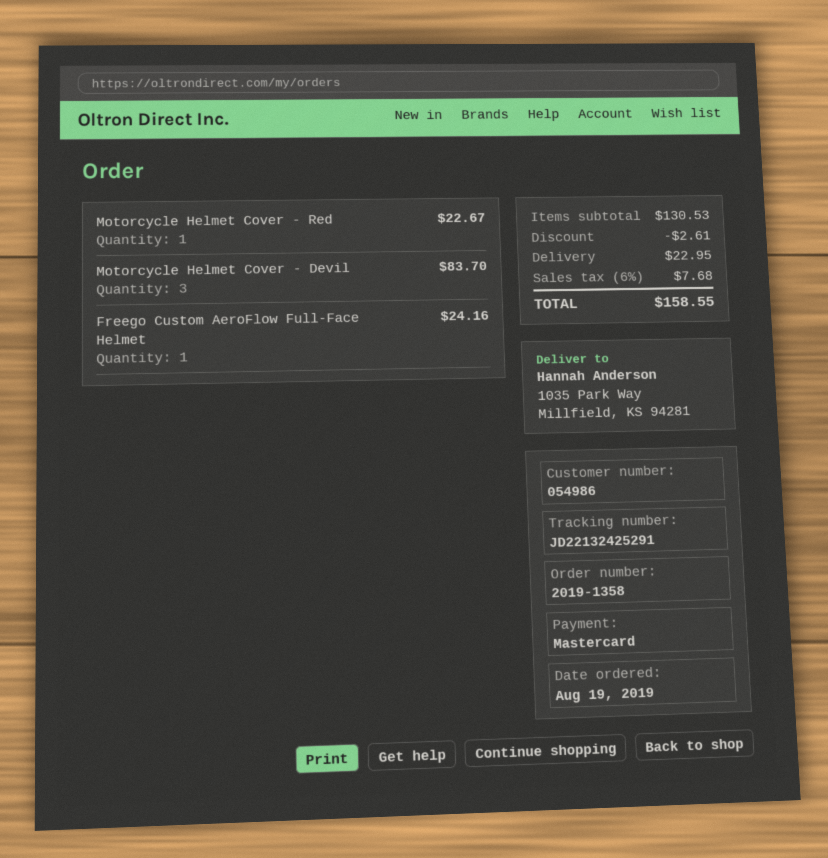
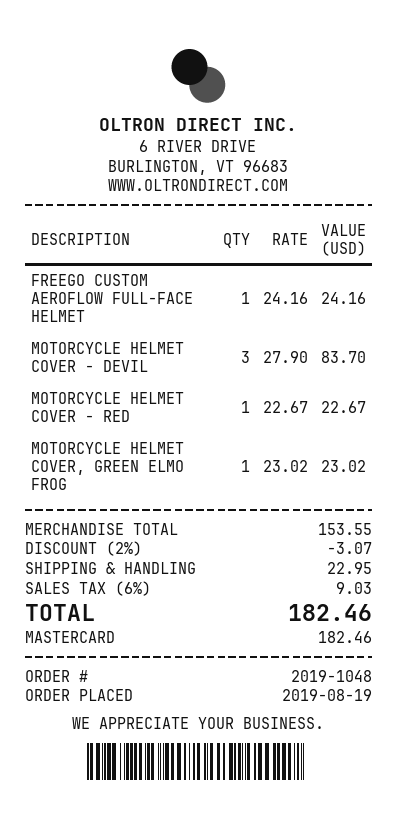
order number: 2019-1358 -> 2019-1048
MOTORCYCLE HELMET COVER, GREEN ELMO FROG: none -> 1 for 23.02
subtotal: 130.53 -> 153.55
discount: 2.61 -> 3.07
tax: 6% = 7.68 -> 6% = 9.03
total: 158.55 -> 182.46

